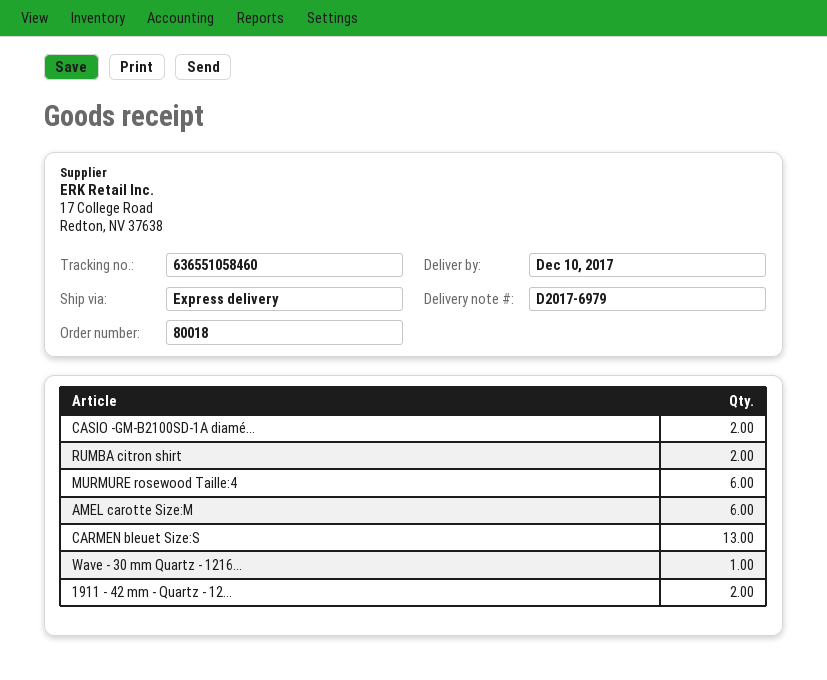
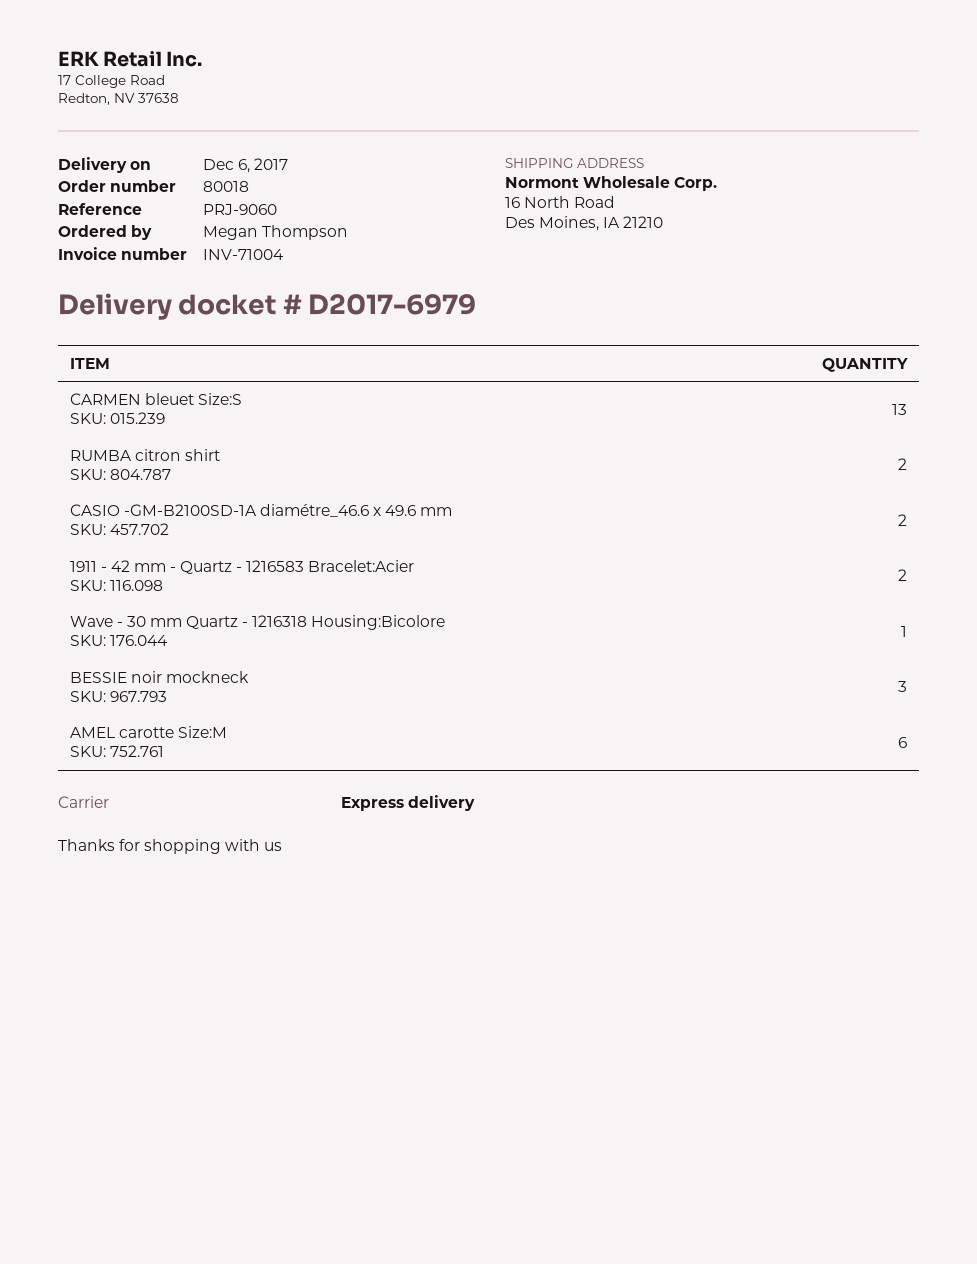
delivery date: 2017-12-10 -> 2017-12-06
MURMURE rosewood Taille:4: 6 -> none
BESSIE noir mockneck: none -> 3

